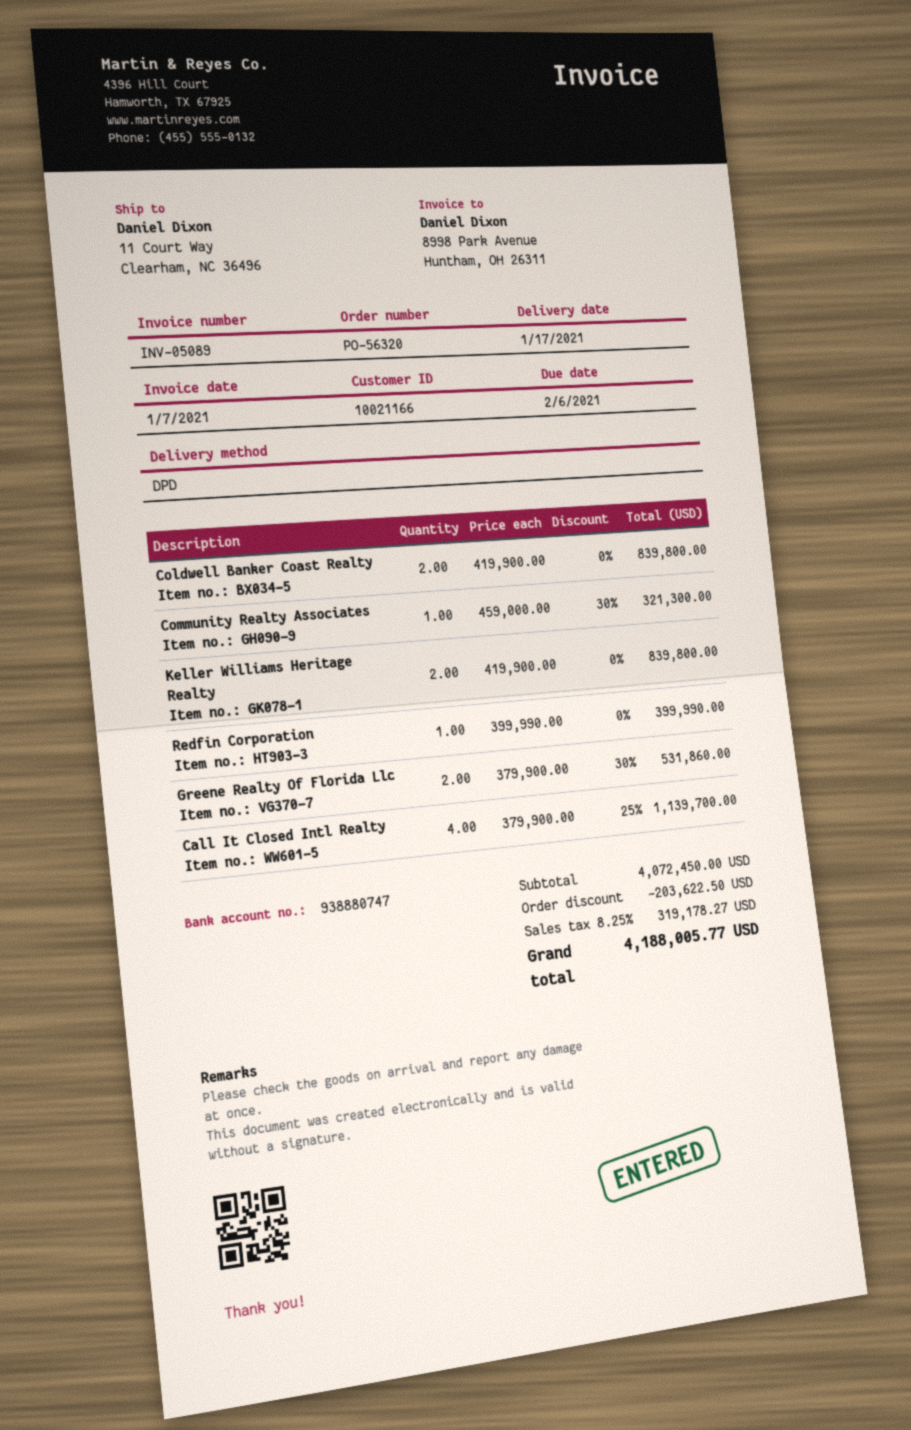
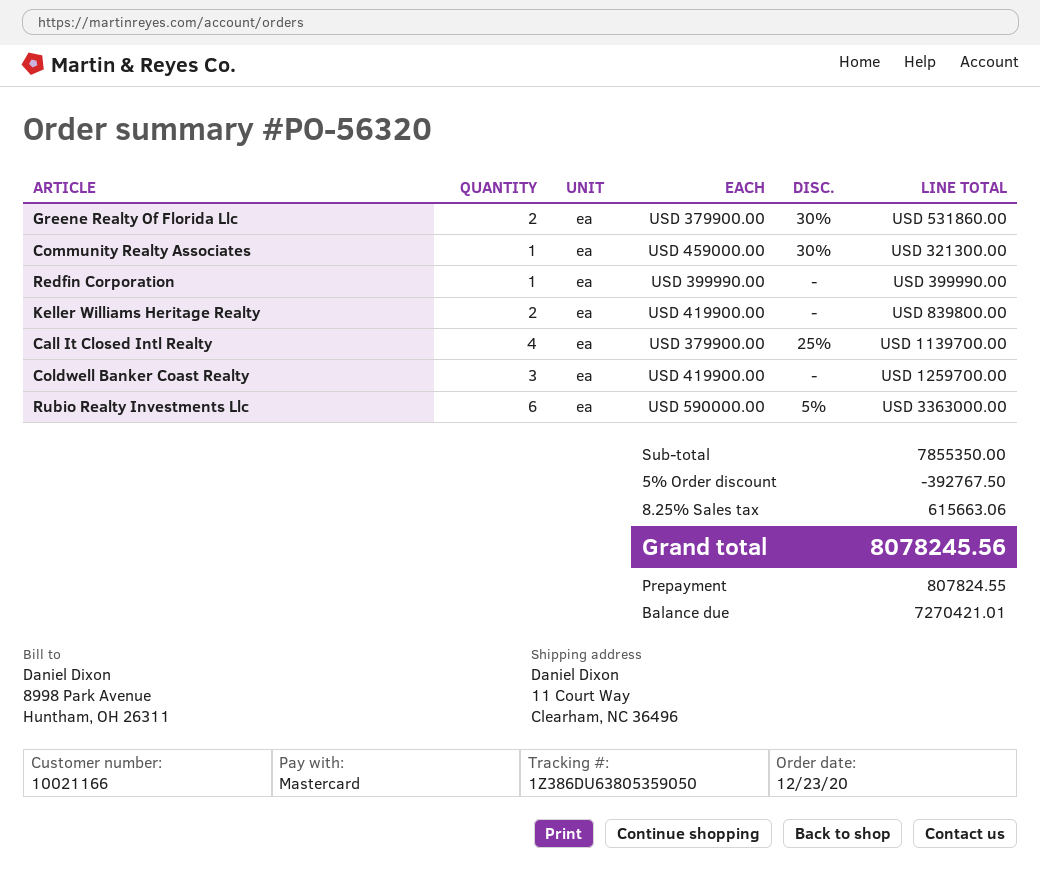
Coldwell Banker Coast Realty: 2 x 419900.00 = 839800.00 -> 3 x 419900.00 = 1259700.00
Rubio Realty Investments Llc: none -> 6 x 590000.00 - 5% = 3363000.00
subtotal: 4072450.00 -> 7855350.00
discount: 203622.50 -> 392767.50
tax: 8.25% = 319178.27 -> 8.25% = 615663.06
total: 4188005.77 -> 8078245.56

